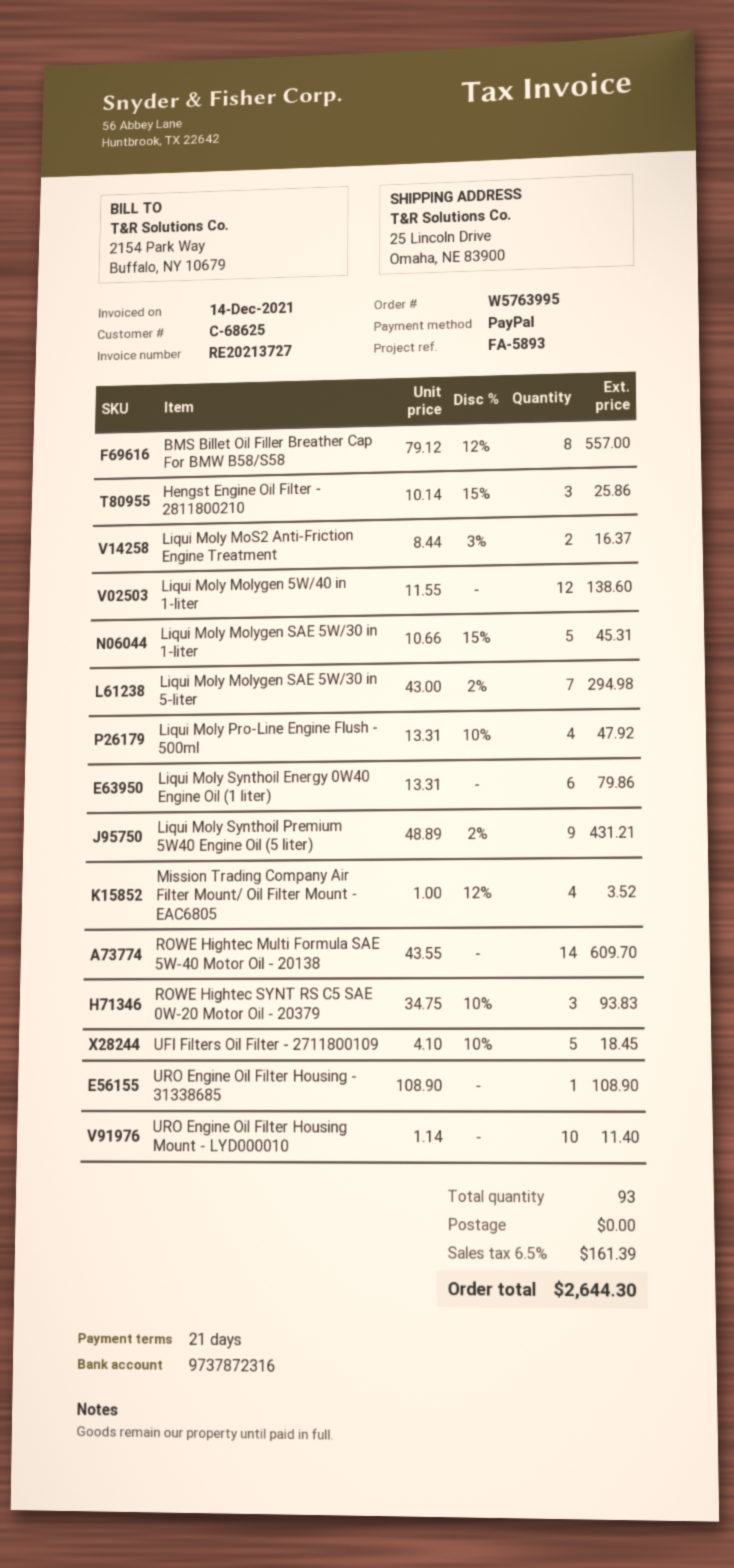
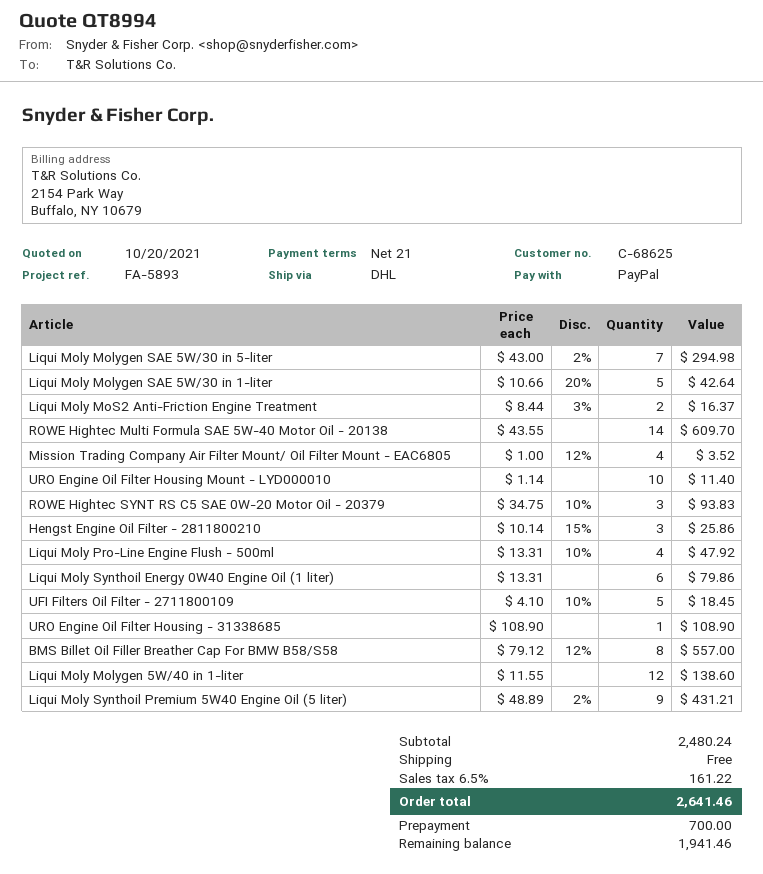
Liqui Moly Molygen SAE 5W/30 in 1-liter: 5 x 10.66 - 15% = 45.31 -> 5 x 10.66 - 20% = 42.64
tax: 6.5% = 161.39 -> 6.5% = 161.22
total: 2644.30 -> 2641.46

